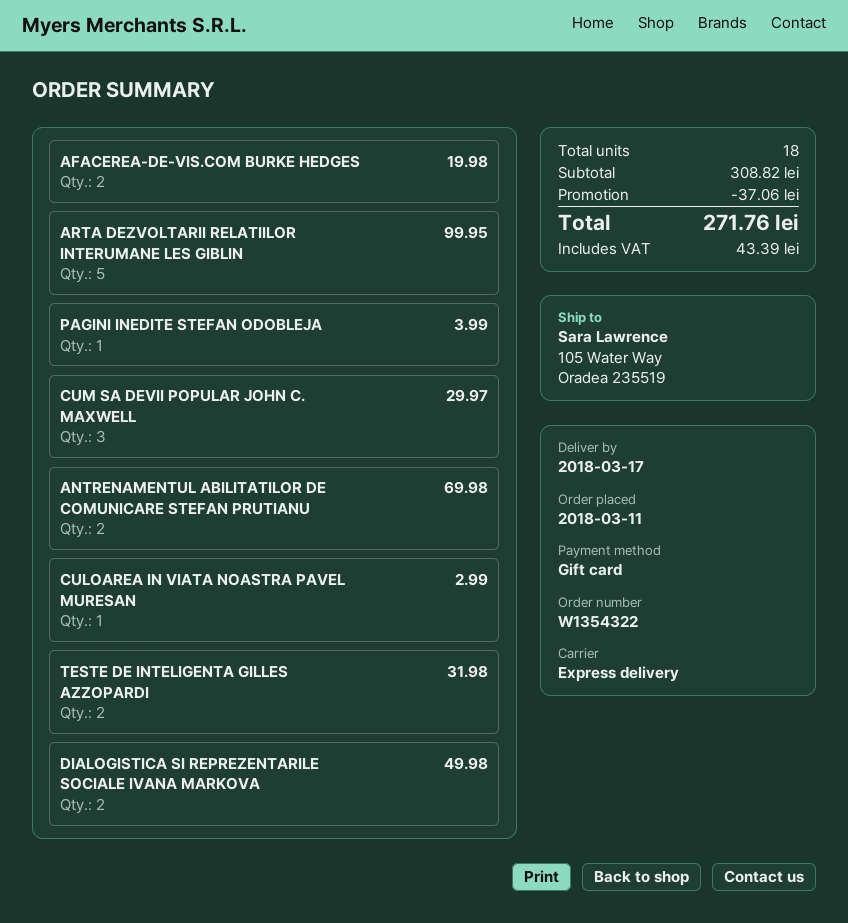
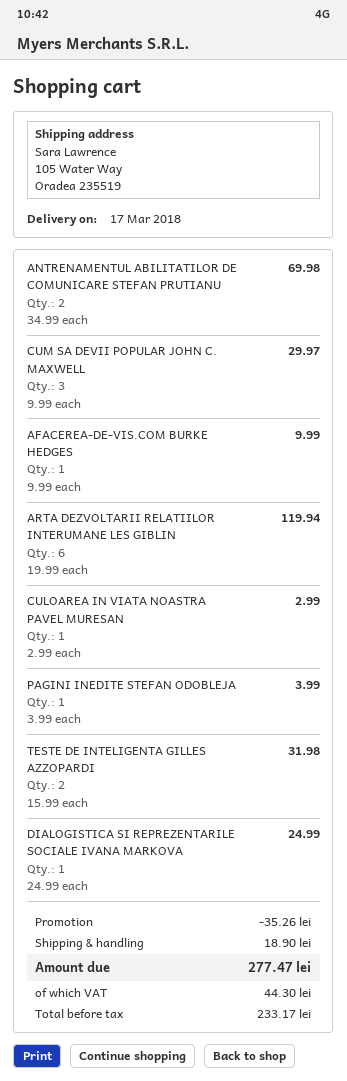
AFACEREA-DE-VIS.COM BURKE HEDGES: 2 for 19.98 -> 1 for 9.99
ARTA DEZVOLTARII RELATIILOR INTERUMANE LES GIBLIN: 5 for 99.95 -> 6 for 119.94
DIALOGISTICA SI REPREZENTARILE SOCIALE IVANA MARKOVA: 2 for 49.98 -> 1 for 24.99
discount: 37.06 -> 35.26
shipping: none -> 18.90
tax: 43.39 -> 44.30
total: 271.76 -> 277.47

